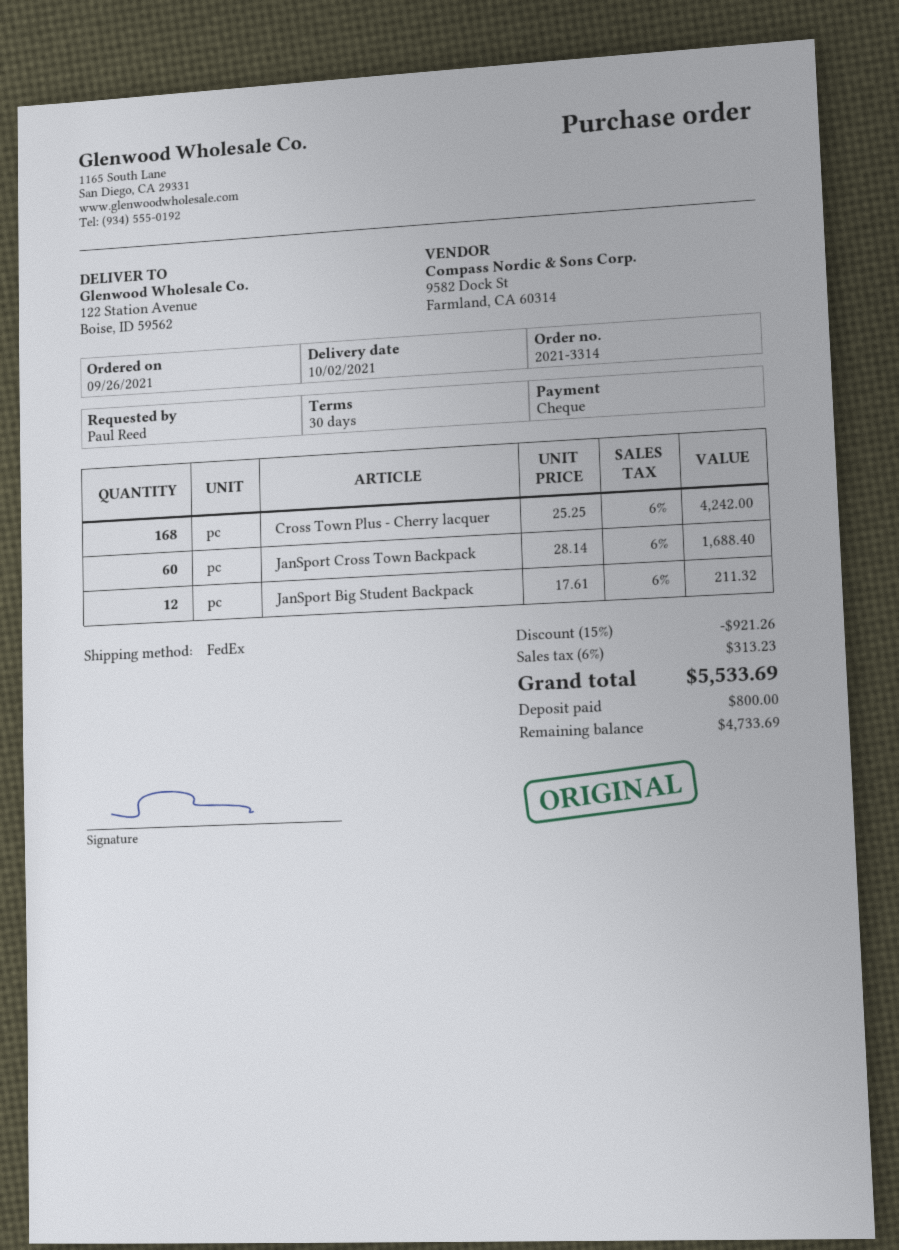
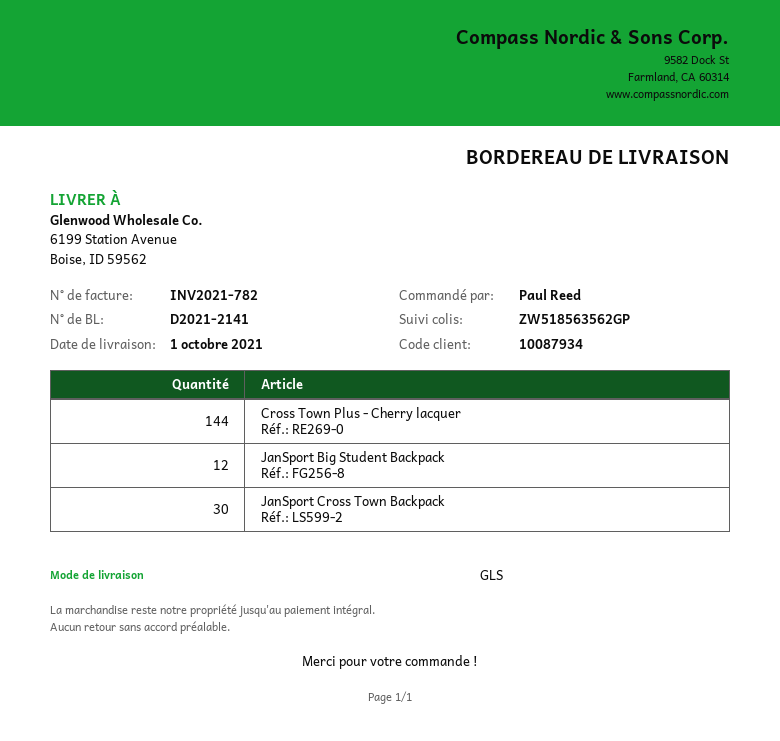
delivery date: 2021-10-02 -> 2021-10-01
shipping method: FedEx -> GLS
ship to: 122 Station Avenue, Boise, ID 59562 -> 6199 Station Avenue, Boise, ID 59562
Cross Town Plus - Cherry lacquer: 168 -> 144
JanSport Cross Town Backpack: 60 -> 30

